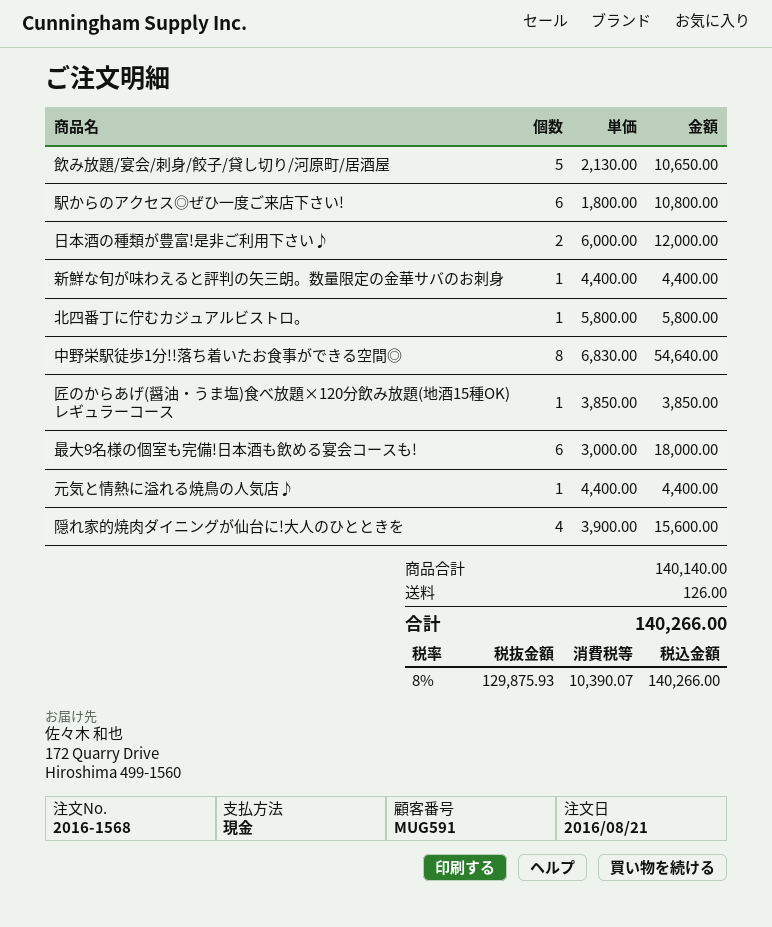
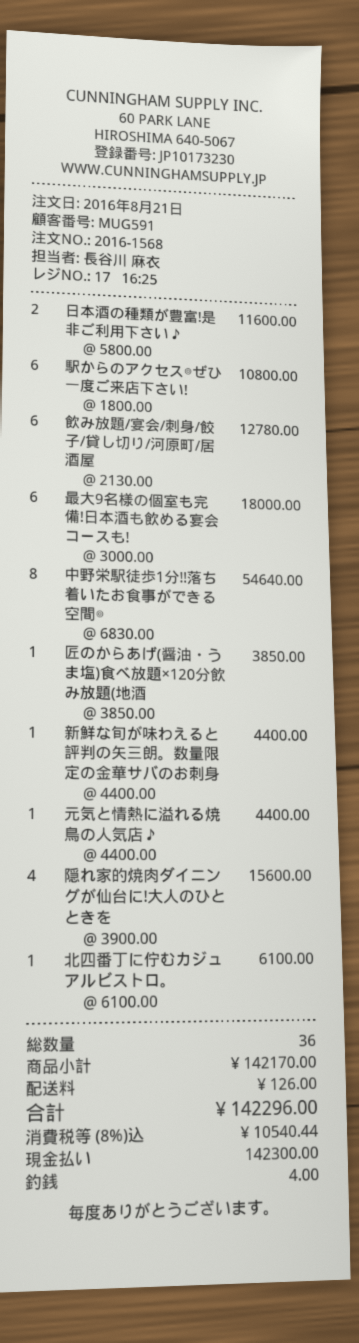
飲み放題/宴会/刺身/餃子/貸し切り/河原町/居酒屋: 5 x 2130.00 = 10650.00 -> 6 x 2130.00 = 12780.00
日本酒の種類が豊富!是非ご利用下さい♪: 2 x 6000.00 = 12000.00 -> 2 x 5800.00 = 11600.00
北四番丁に佇むカジュアルビストロ。: 1 x 5800.00 = 5800.00 -> 1 x 6100.00 = 6100.00
subtotal: 140140.00 -> 142170.00
tax: 8% = 10390.07 -> 8% = 10540.44
total: 140266.00 -> 142296.00

